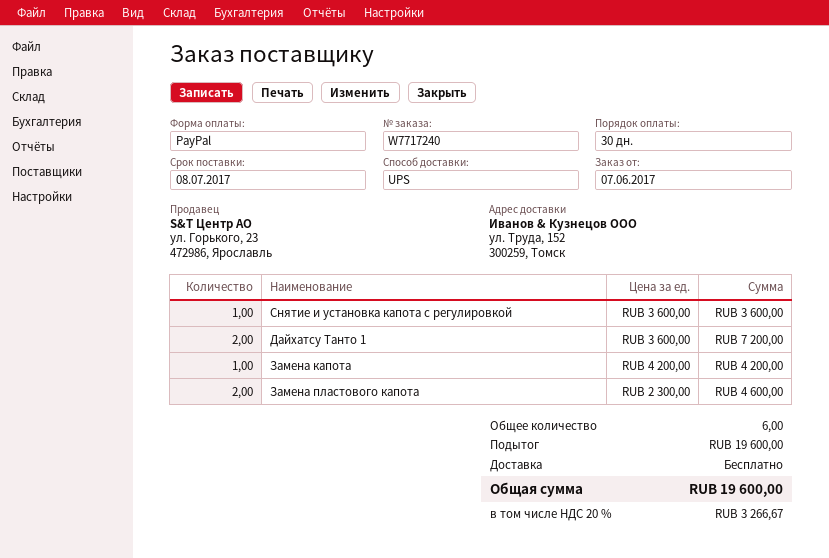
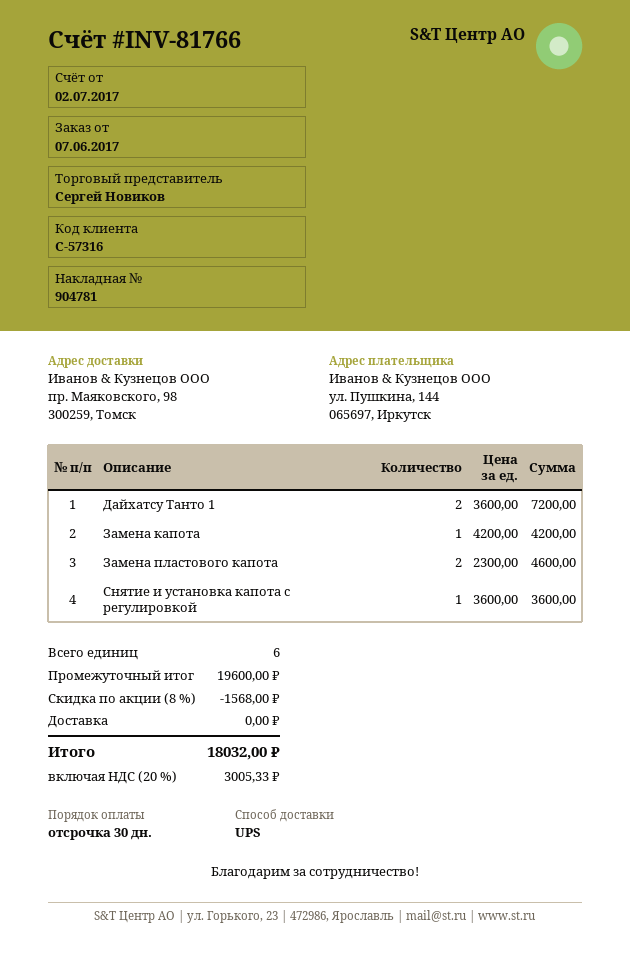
ship to: ул. Труда, 152, 300259, Томск -> пр. Маяковского, 98, 300259, Томск
discount: none -> 8% = 1568.00
tax: 20% = 3266.67 -> 20% = 3005.33
total: 19600.00 -> 18032.00

